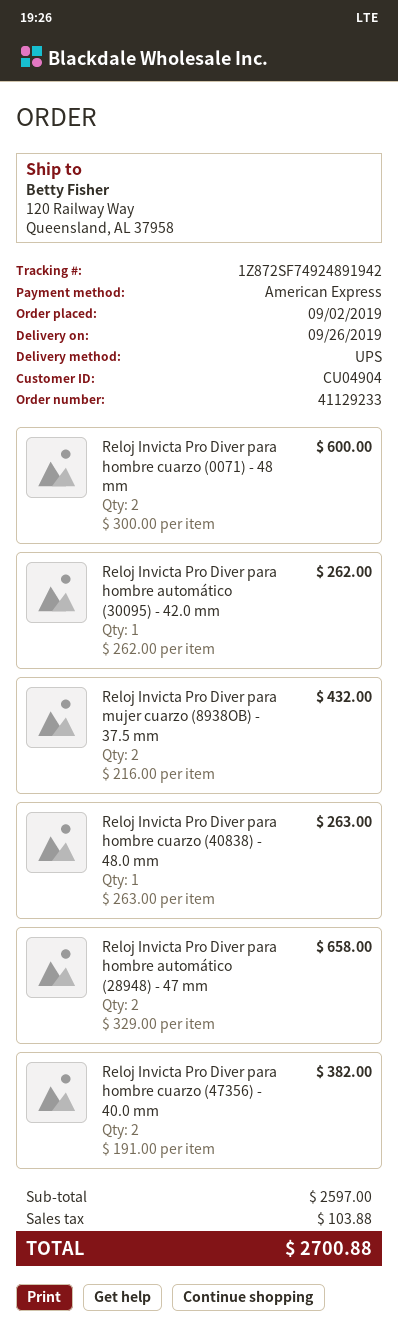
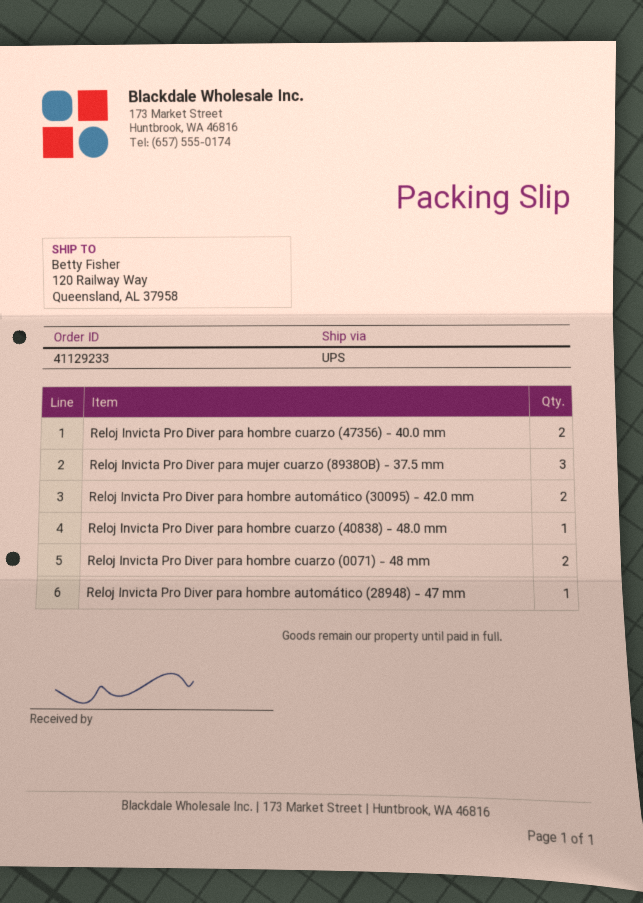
Reloj Invicta Pro Diver para hombre automático (30095) - 42.0 mm: 1 -> 2
Reloj Invicta Pro Diver para mujer cuarzo (8938OB) - 37.5 mm: 2 -> 3
Reloj Invicta Pro Diver para hombre automático (28948) - 47 mm: 2 -> 1

